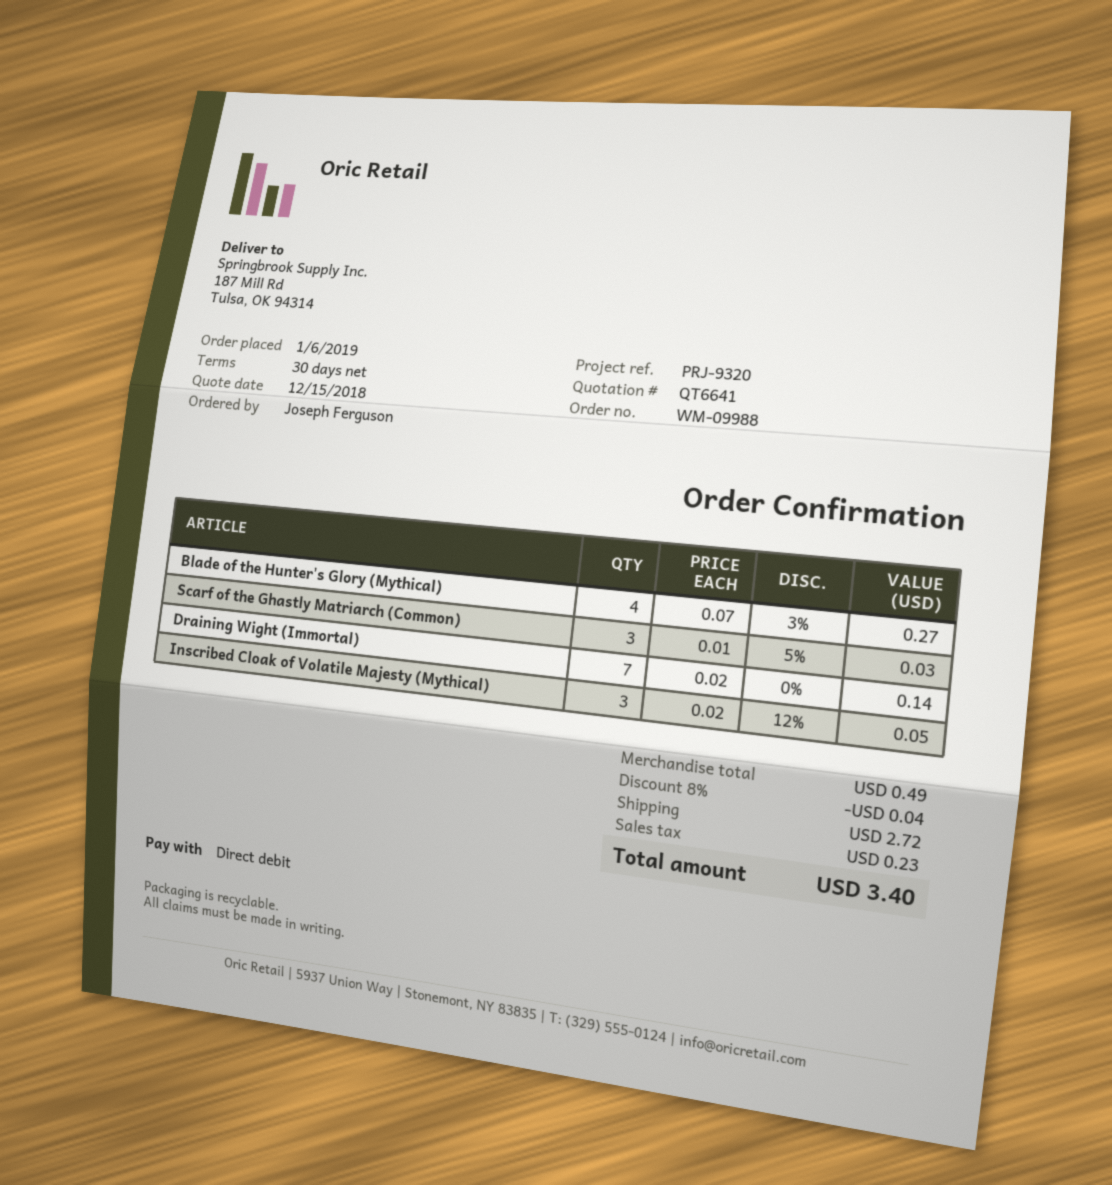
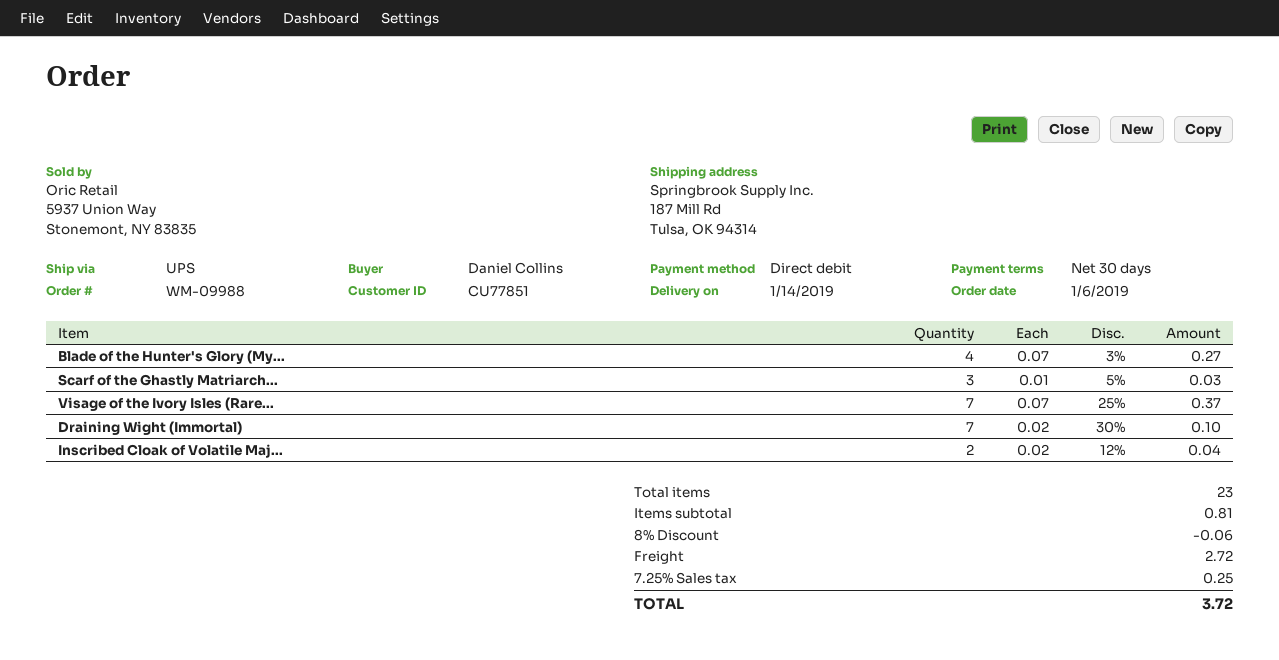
ordered by: Joseph Ferguson -> Daniel Collins
Draining Wight (Immortal): 7 x 0.02 = 0.14 -> 7 x 0.02 - 30% = 0.10
Inscribed Cloak of Volatile Majesty (Mythical): 3 x 0.02 - 12% = 0.05 -> 2 x 0.02 - 12% = 0.04
Visage of the Ivory Isles (Rare...: none -> 7 x 0.07 - 25% = 0.37
subtotal: 0.49 -> 0.81
discount: 8% = 0.04 -> 8% = 0.06
tax: 0.23 -> 0.25
total: 3.40 -> 3.72

